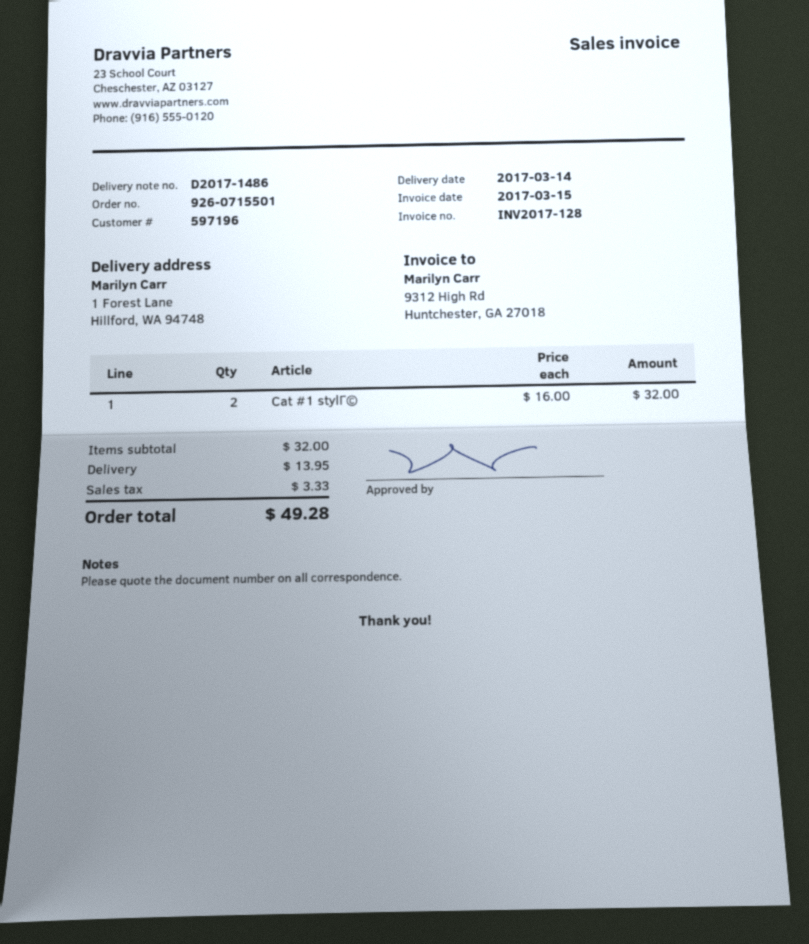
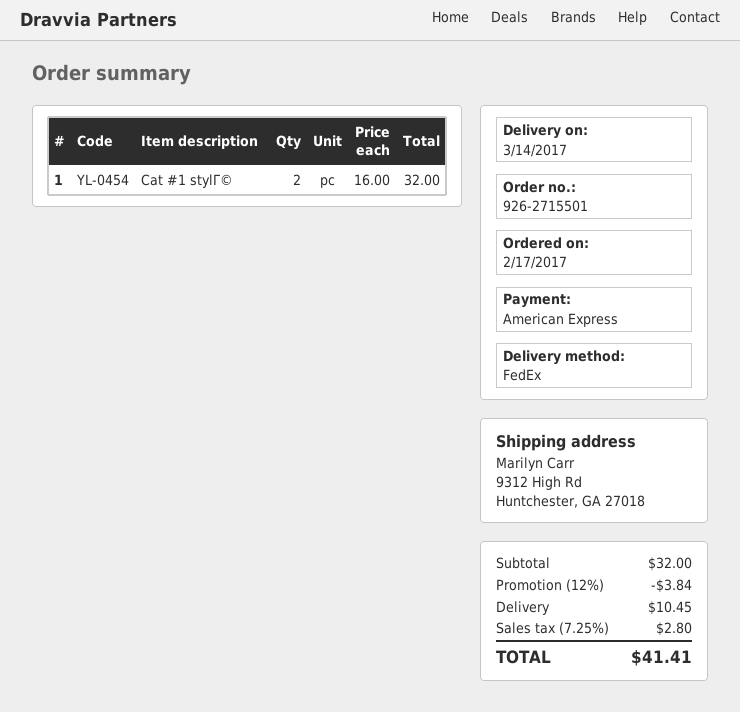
order number: 926-0715501 -> 926-2715501
ship to: 1 Forest Lane, Hillford, WA 94748 -> 9312 High Rd, Huntchester, GA 27018
discount: none -> 12% = 3.84
shipping: 13.95 -> 10.45
tax: 3.33 -> 2.80
total: 49.28 -> 41.41

